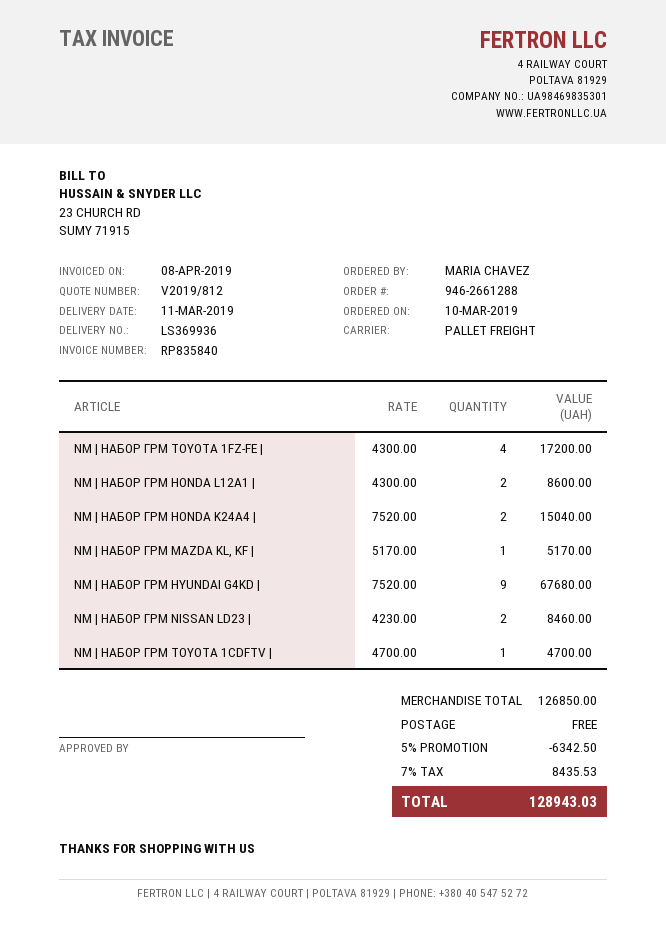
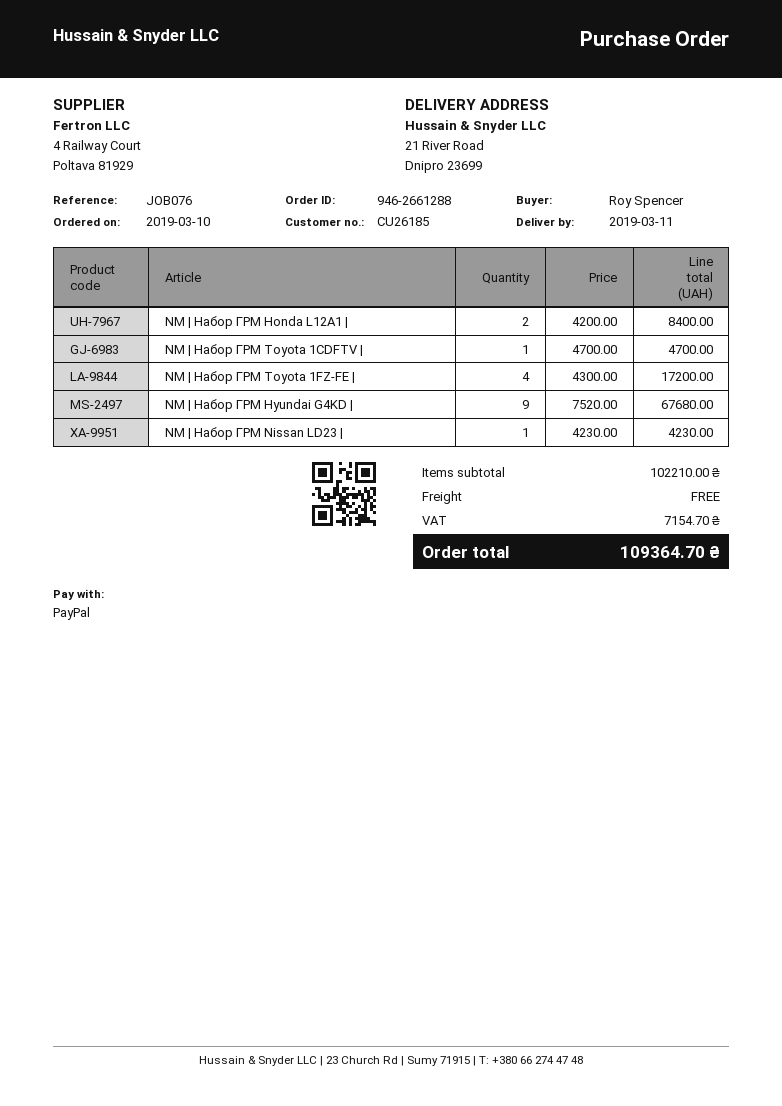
ordered by: MARIA CHAVEZ -> Roy Spencer
NM | НАБОР ГРМ HONDA L12A1 |: 2 x 4300.00 = 8600.00 -> 2 x 4200.00 = 8400.00
NM | НАБОР ГРМ HONDA K24A4 |: 2 x 7520.00 = 15040.00 -> none
NM | НАБОР ГРМ MAZDA KL, KF |: 1 x 5170.00 = 5170.00 -> none
NM | НАБОР ГРМ NISSAN LD23 |: 2 x 4230.00 = 8460.00 -> 1 x 4230.00 = 4230.00
subtotal: 126850.00 -> 102210.00
discount: 5% = 6342.50 -> none
tax: 8435.53 -> 7154.70
total: 128943.03 -> 109364.70

